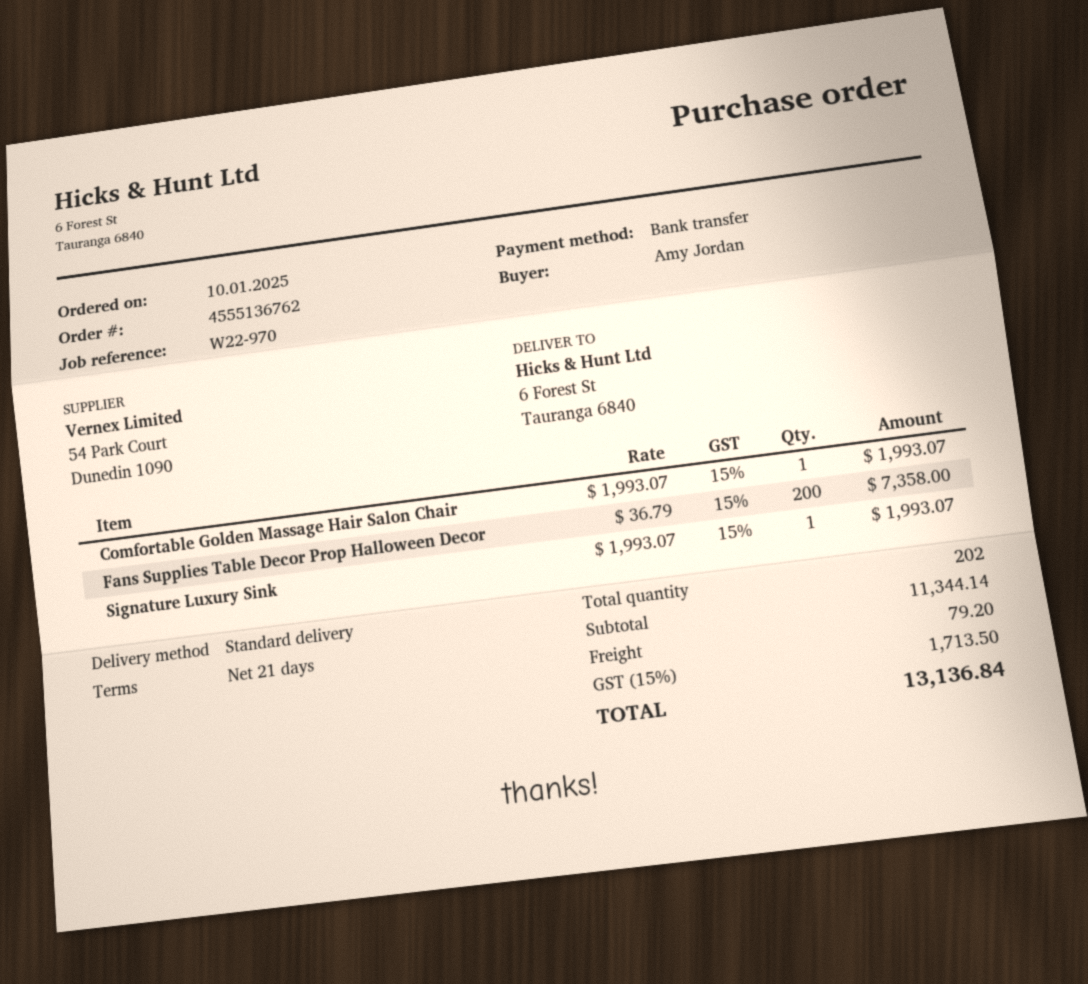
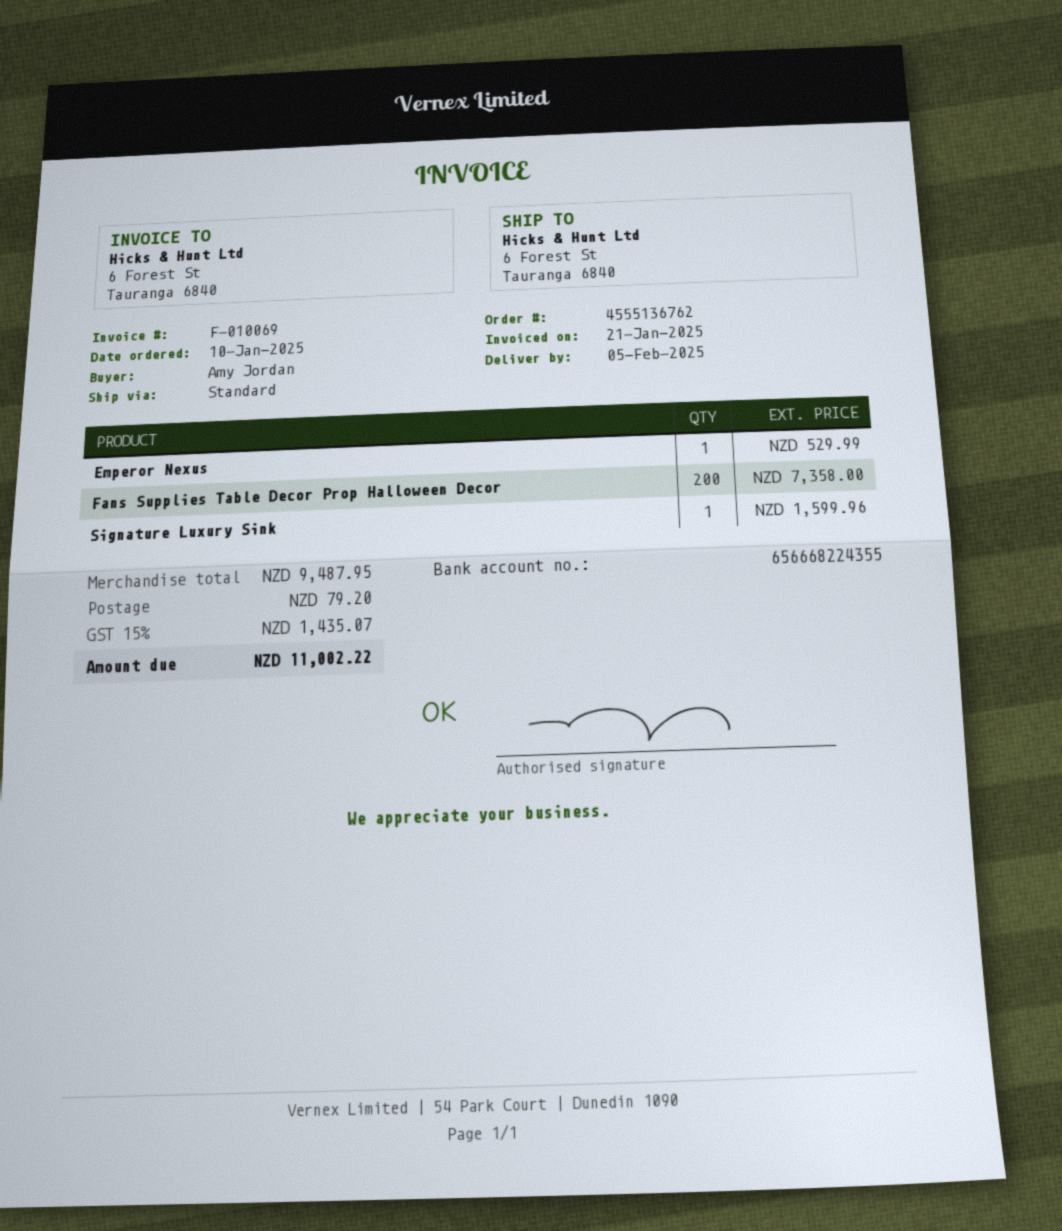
Comfortable Golden Massage Hair Salon Chair: 1 for 1993.07 -> none
Signature Luxury Sink: 1 for 1993.07 -> 1 for 1599.96
Emperor Nexus: none -> 1 for 529.99
subtotal: 11344.14 -> 9487.95
tax: 15% = 1713.50 -> 15% = 1435.07
total: 13136.84 -> 11002.22

